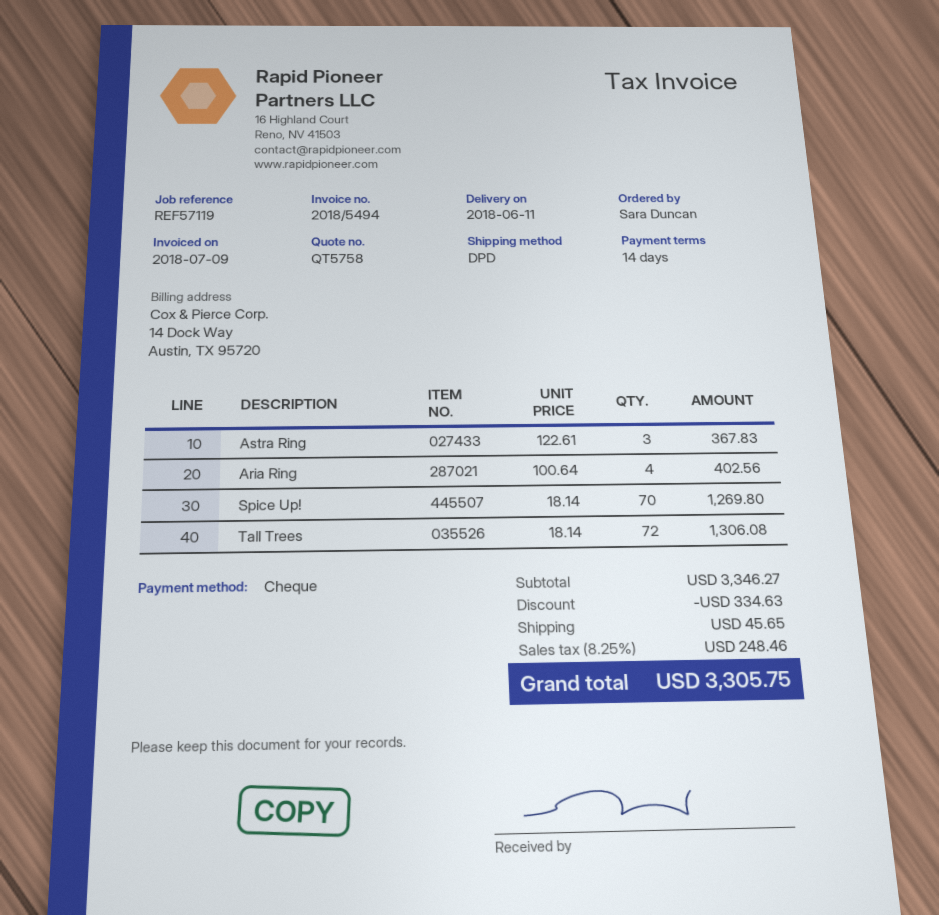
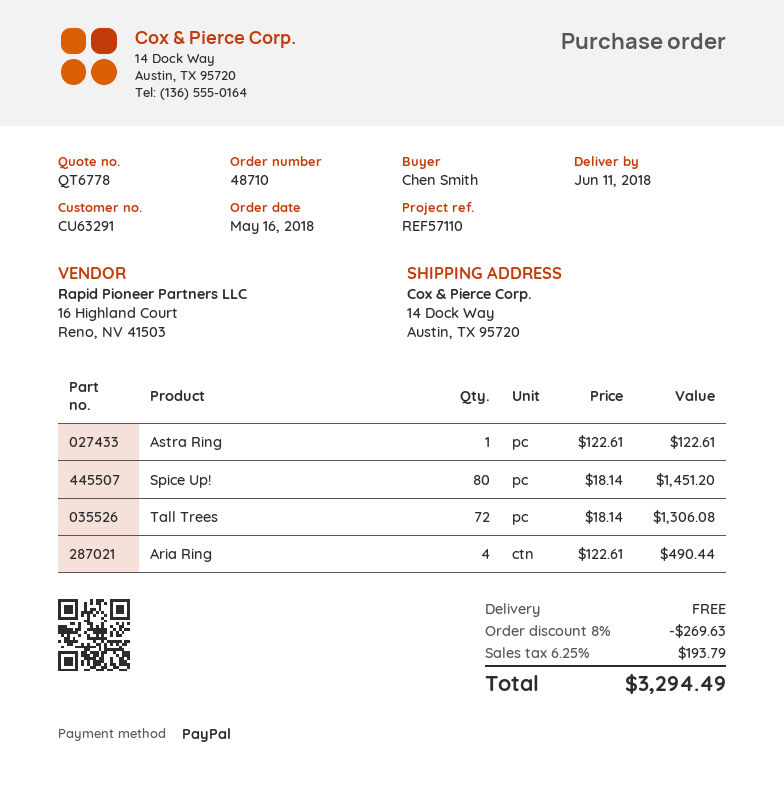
quote number: QT5758 -> QT6778
reference: REF57119 -> REF57110
ordered by: Sara Duncan -> Chen Smith
payment method: cheque -> PayPal
Astra Ring: 3 x 122.61 = 367.83 -> 1 x 122.61 = 122.61
Aria Ring: 4 x 100.64 = 402.56 -> 4 x 122.61 = 490.44
Spice Up!: 70 x 18.14 = 1269.80 -> 80 x 18.14 = 1451.20
discount: 334.63 -> 269.63
shipping: 45.65 -> 0.00
tax: 8.25% = 248.46 -> 6.25% = 193.79
total: 3305.75 -> 3294.49

